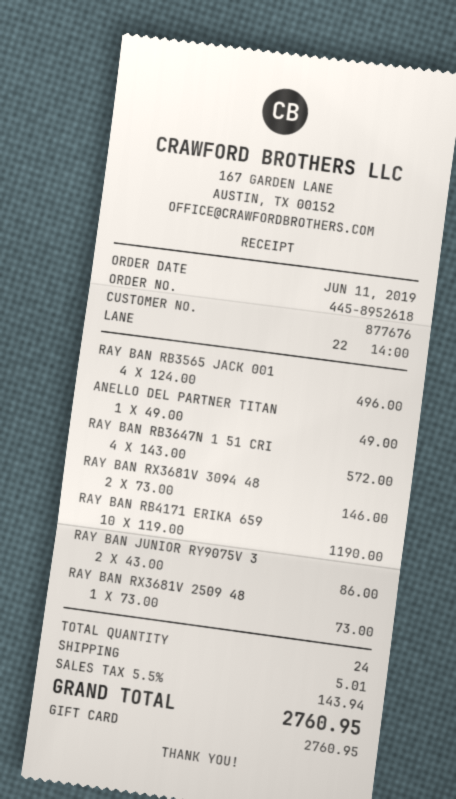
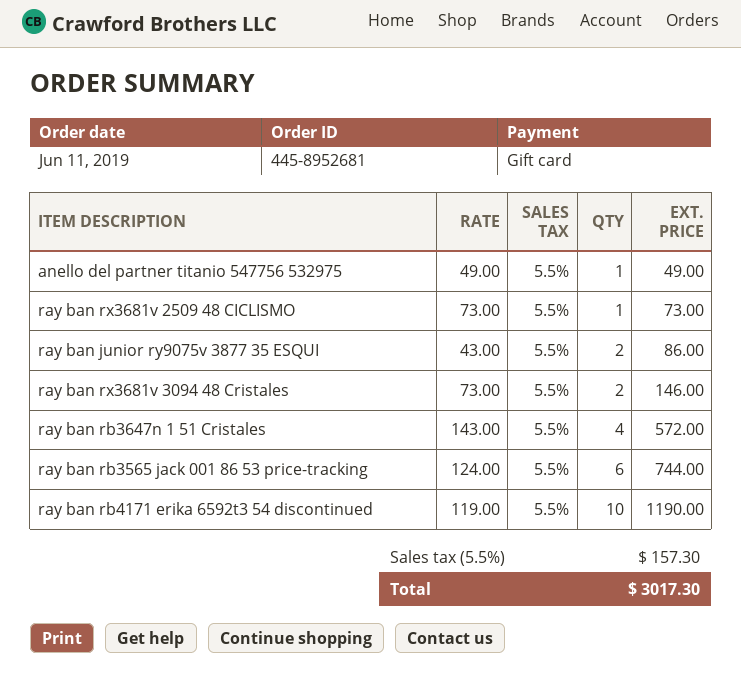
order number: 445-8952618 -> 445-8952681
RAY BAN RB3565 JACK 001: 4 x 124.00 = 496.00 -> 6 x 124.00 = 744.00
shipping: 5.01 -> none
tax: 5.5% = 143.94 -> 5.5% = 157.30
total: 2760.95 -> 3017.30

